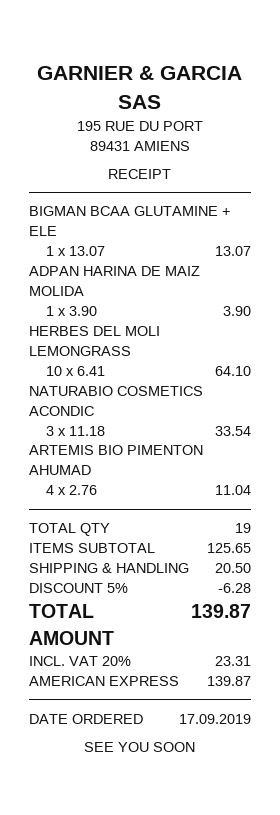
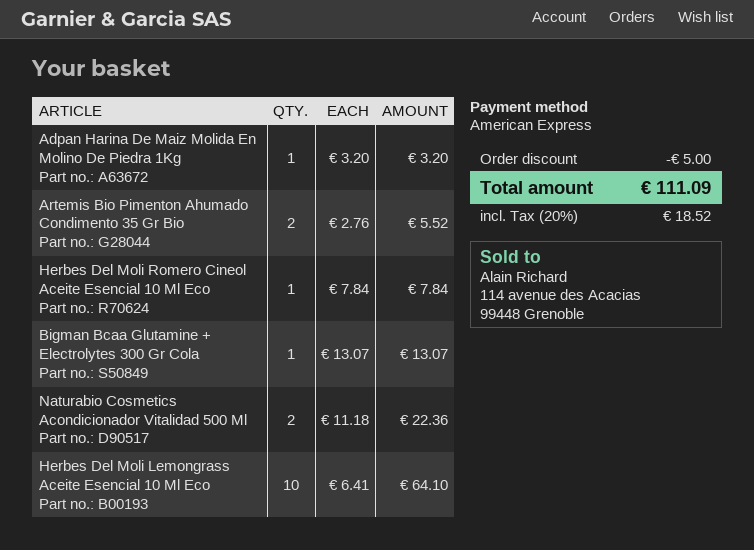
ADPAN HARINA DE MAIZ MOLIDA: 1 x 3.90 = 3.90 -> 1 x 3.20 = 3.20
NATURABIO COSMETICS ACONDIC: 3 x 11.18 = 33.54 -> 2 x 11.18 = 22.36
ARTEMIS BIO PIMENTON AHUMAD: 4 x 2.76 = 11.04 -> 2 x 2.76 = 5.52
Herbes Del Moli Romero Cineol Aceite Esencial 10 Ml Eco: none -> 1 x 7.84 = 7.84
discount: 6.28 -> 5.00
shipping: 20.50 -> none
tax: 20% = 23.31 -> 20% = 18.52
total: 139.87 -> 111.09

